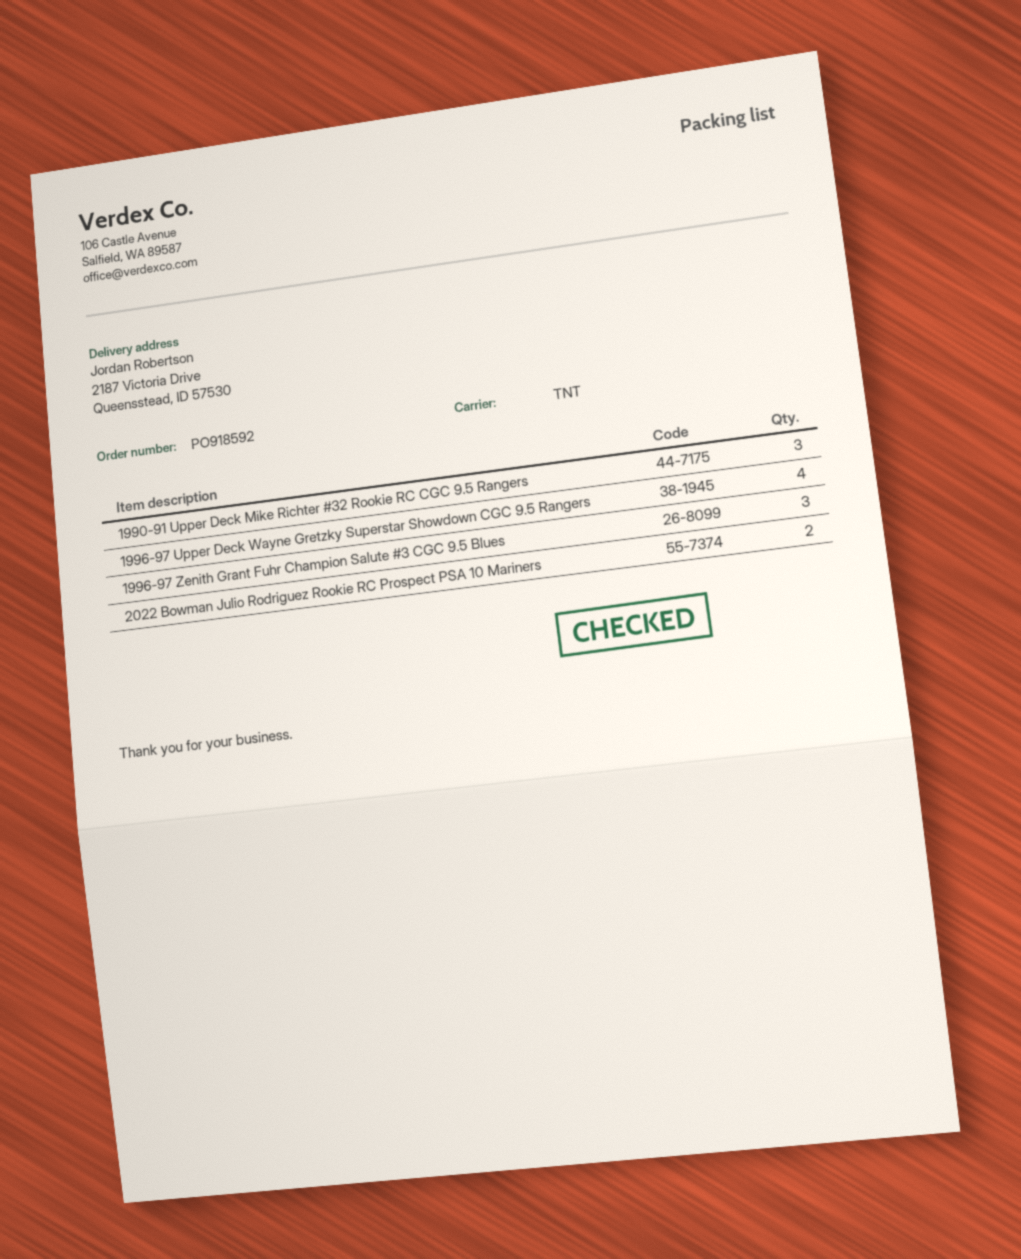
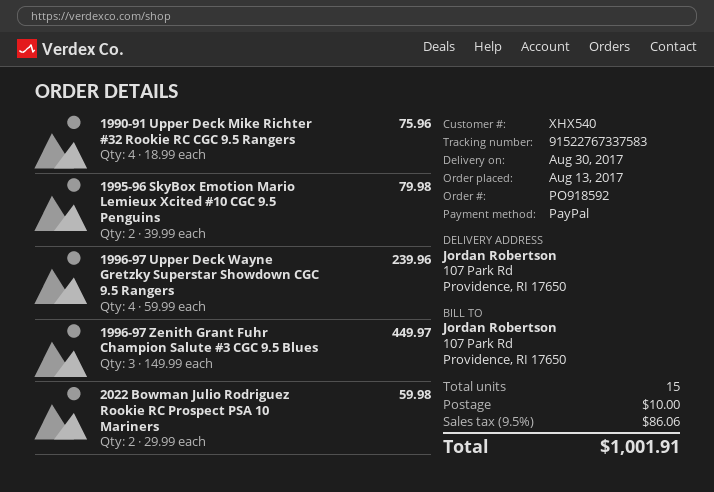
ship to: 2187 Victoria Drive, Queensstead, ID 57530 -> 107 Park Rd, Providence, RI 17650
1990-91 Upper Deck Mike Richter #32 Rookie RC CGC 9.5 Rangers: 3 -> 4
1995-96 SkyBox Emotion Mario Lemieux Xcited #10 CGC 9.5 Penguins: none -> 2

